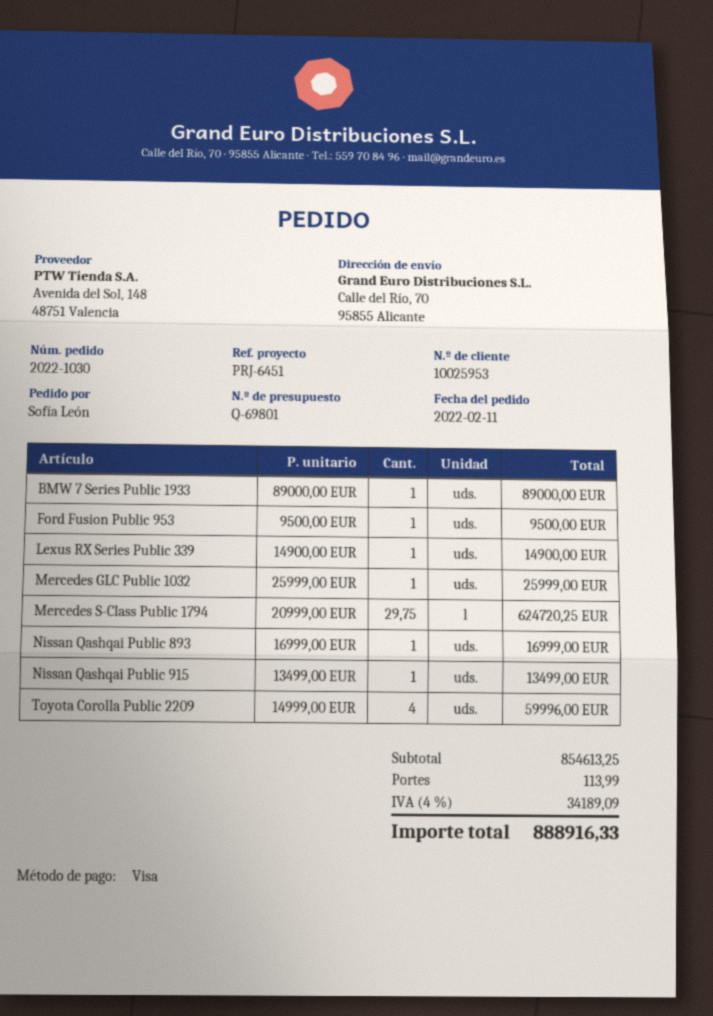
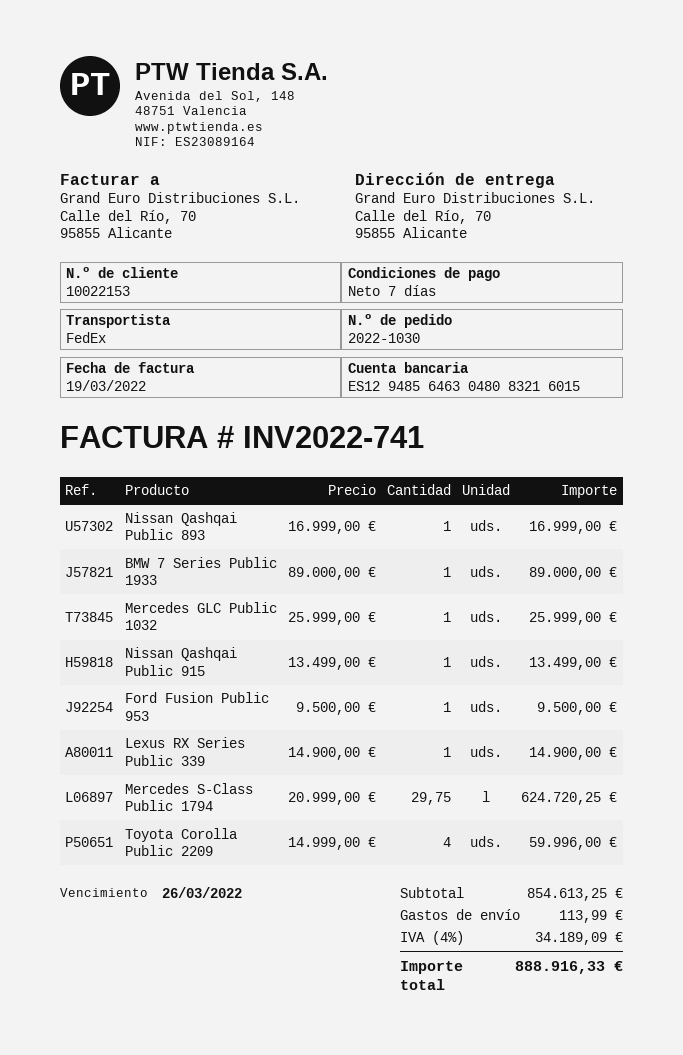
customer number: 10025953 -> 10022153

